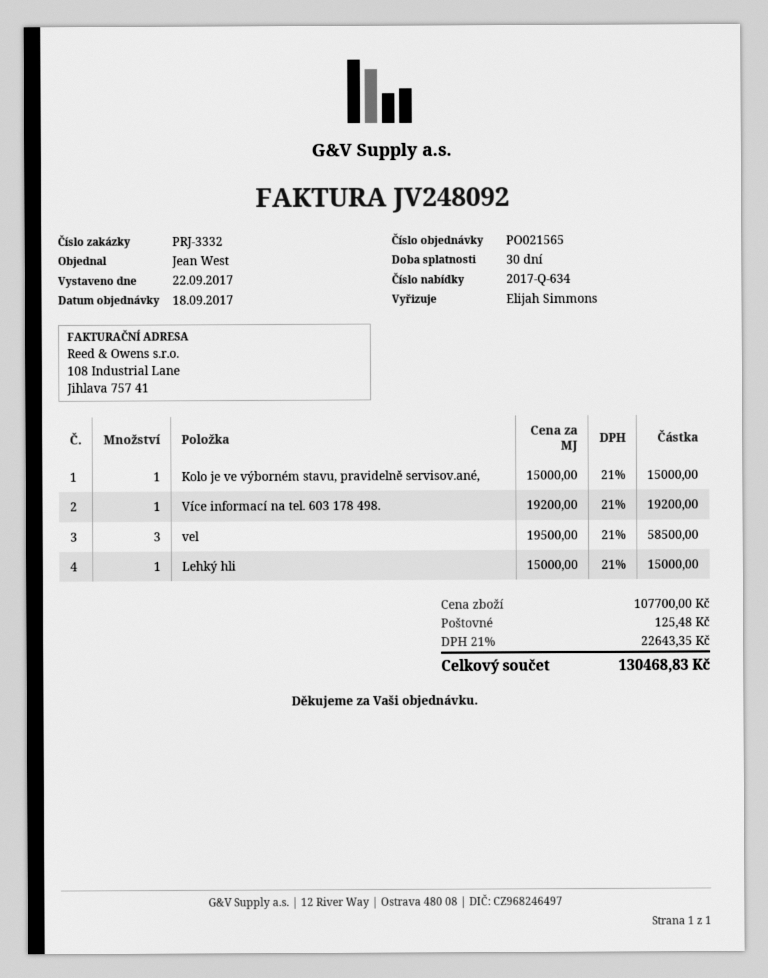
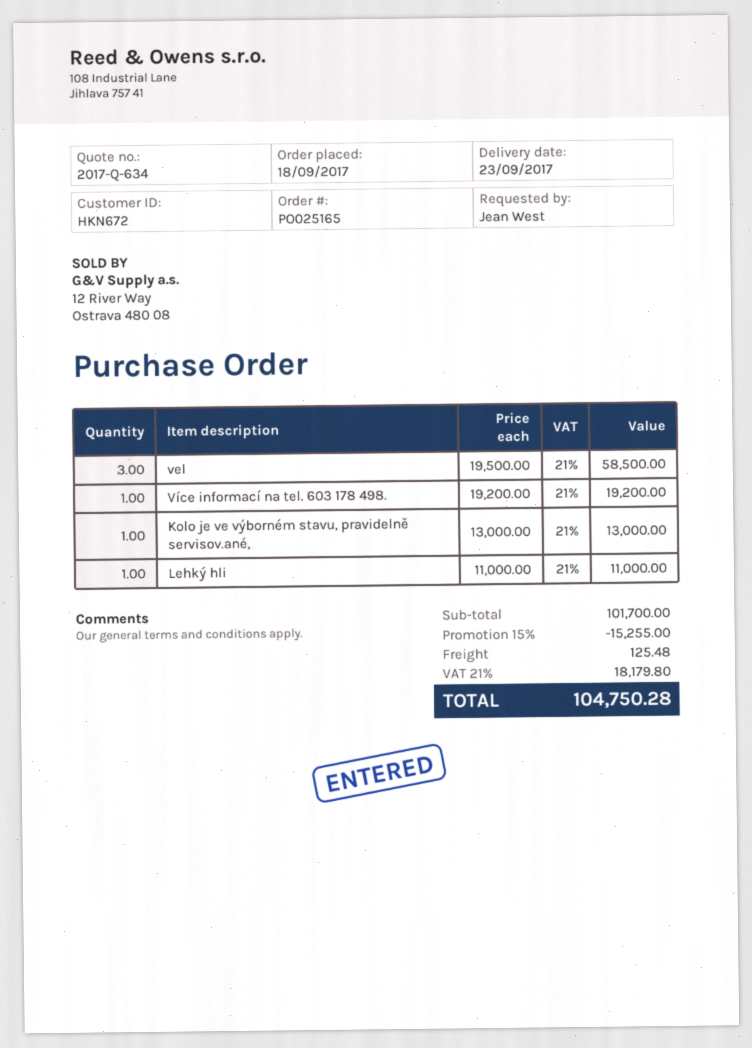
order number: PO021565 -> PO025165
Kolo je ve výborném stavu, pravidelně servisov.ané,: 1 x 15000.00 = 15000.00 -> 1 x 13000.00 = 13000.00
Lehký hli: 1 x 15000.00 = 15000.00 -> 1 x 11000.00 = 11000.00
subtotal: 107700.00 -> 101700.00
discount: none -> 15% = 15255.00
tax: 21% = 22643.35 -> 21% = 18179.80
total: 130468.83 -> 104750.28

